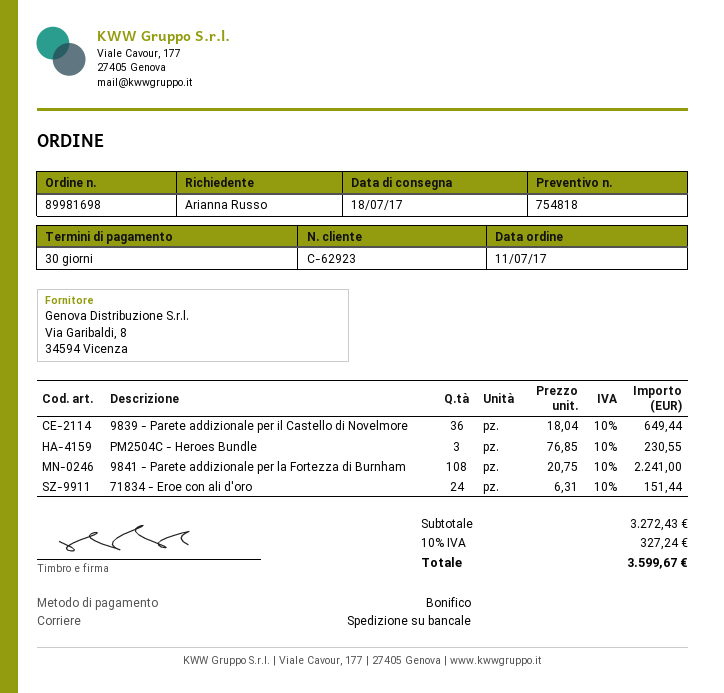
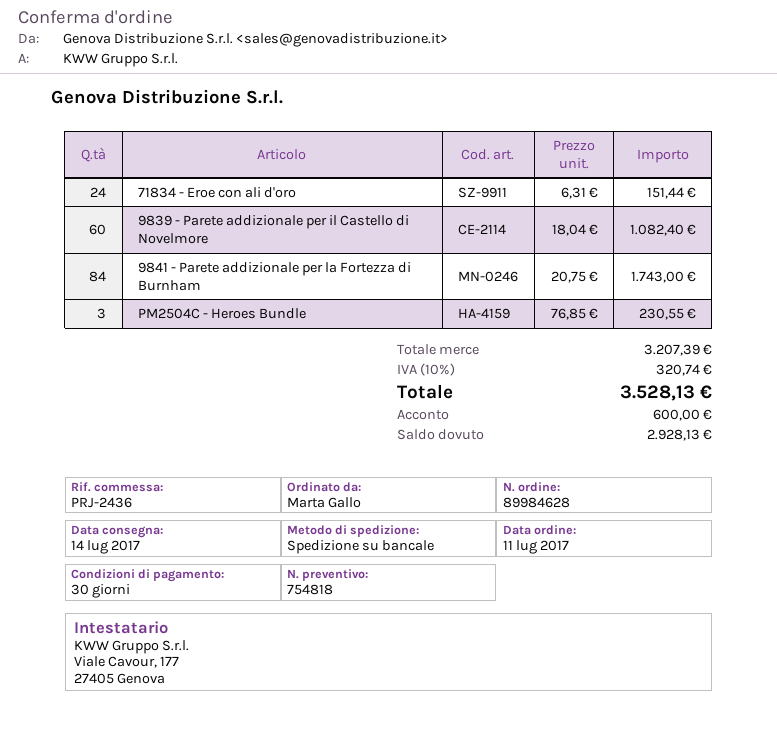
order number: 89981698 -> 89984628
delivery date: 2017-07-18 -> 2017-07-14
ordered by: Arianna Russo -> Marta Gallo
9839 - Parete addizionale per il Castello di Novelmore: 36 x 18.04 = 649.44 -> 60 x 18.04 = 1082.40
9841 - Parete addizionale per la Fortezza di Burnham: 108 x 20.75 = 2241.00 -> 84 x 20.75 = 1743.00
subtotal: 3272.43 -> 3207.39
tax: 10% = 327.24 -> 10% = 320.74
total: 3599.67 -> 3528.13

